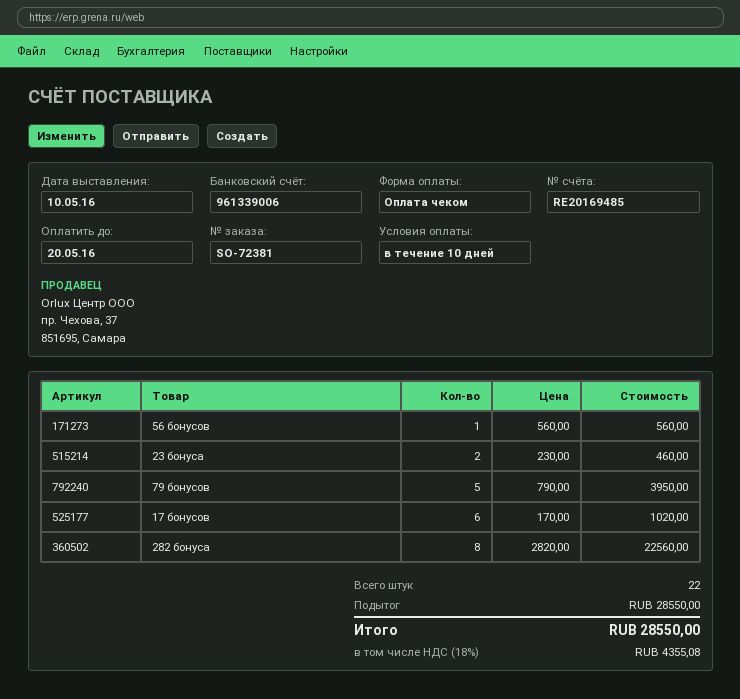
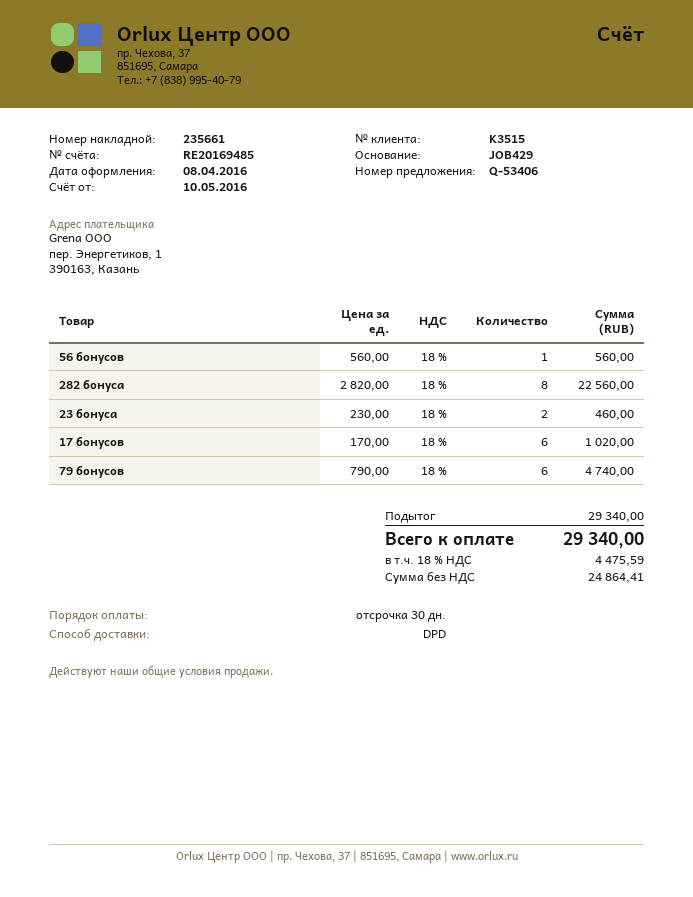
payment terms: 10 days -> 30 days
79 бонусов: 5 x 790.00 = 3950.00 -> 6 x 790.00 = 4740.00
subtotal: 28550.00 -> 29340.00
tax: 18% = 4355.08 -> 18% = 4475.59
total: 28550.00 -> 29340.00

